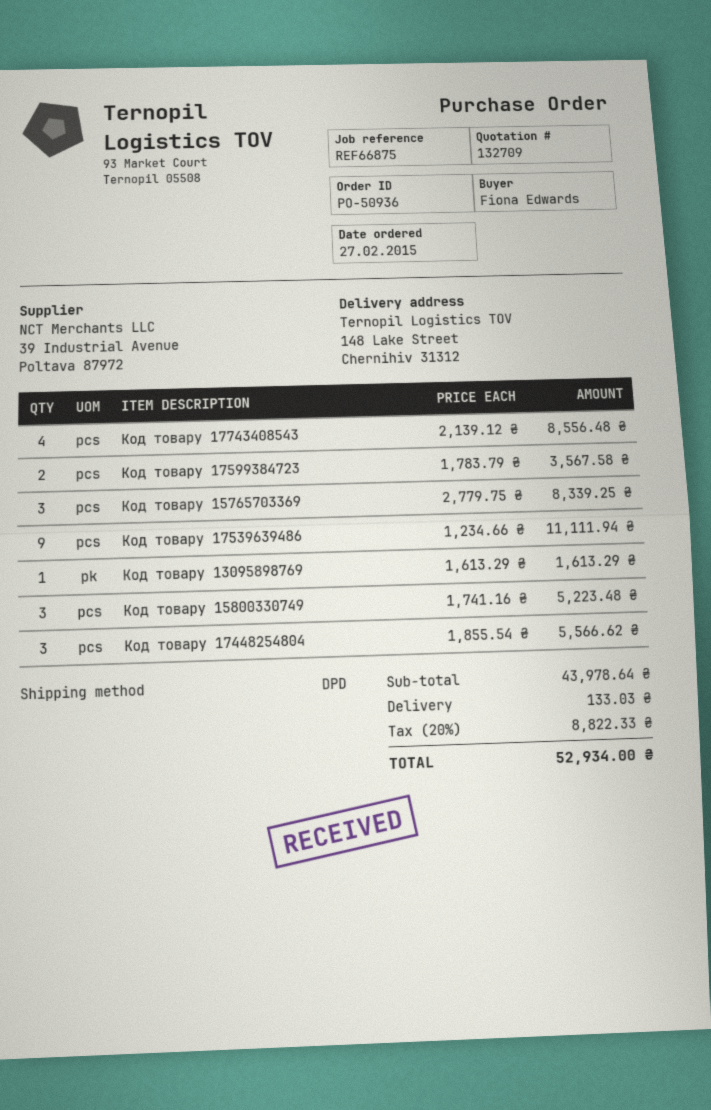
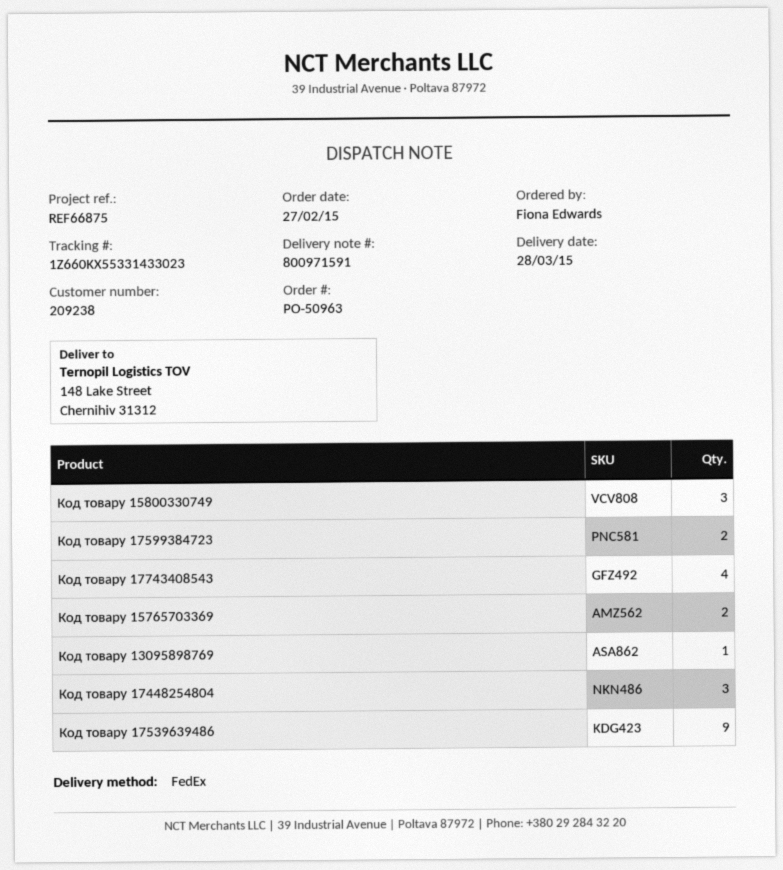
order number: PO-50936 -> PO-50963
shipping method: DPD -> FedEx
Код товару 15765703369: 3 -> 2

